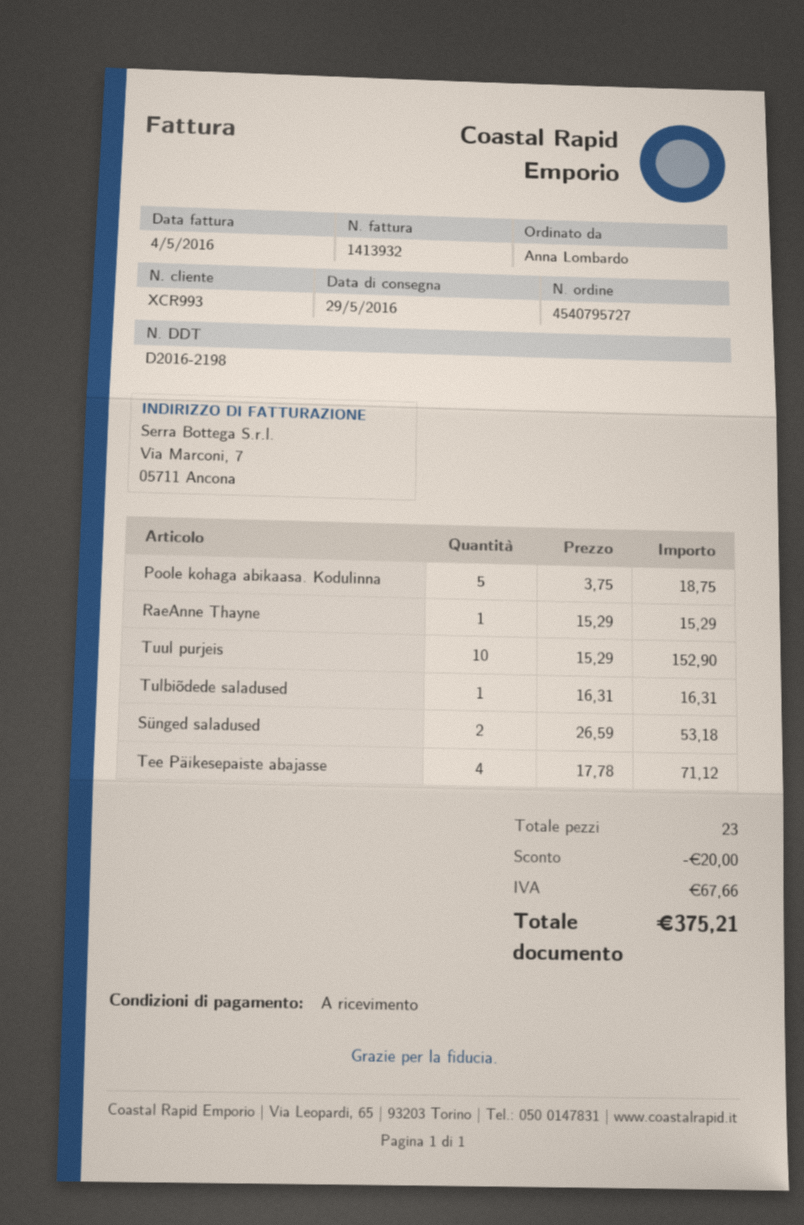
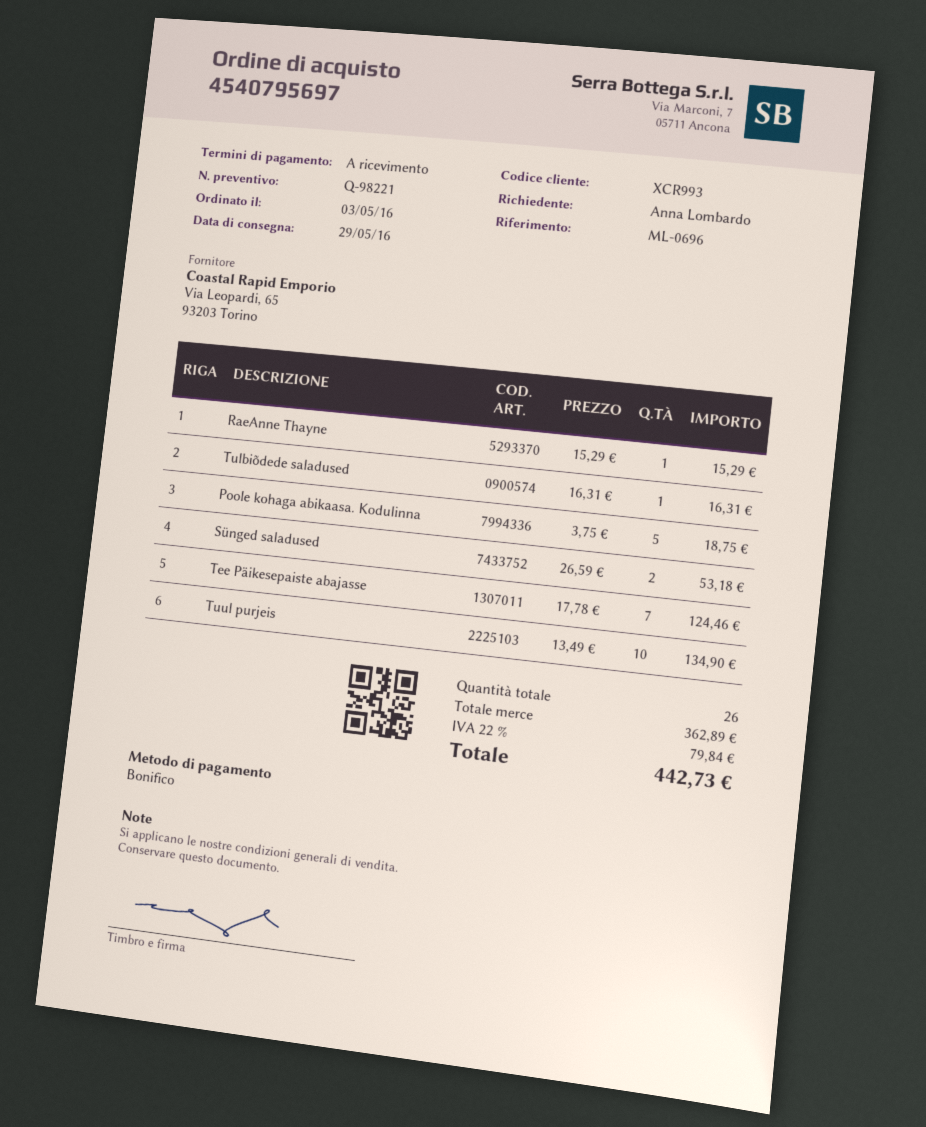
order number: 4540795727 -> 4540795697
Tuul purjeis: 10 x 15.29 = 152.90 -> 10 x 13.49 = 134.90
Tee Päikesepaiste abajasse: 4 x 17.78 = 71.12 -> 7 x 17.78 = 124.46
total quantity: 23 -> 26
discount: 20.00 -> none
tax: 67.66 -> 79.84
total: 375.21 -> 442.73

